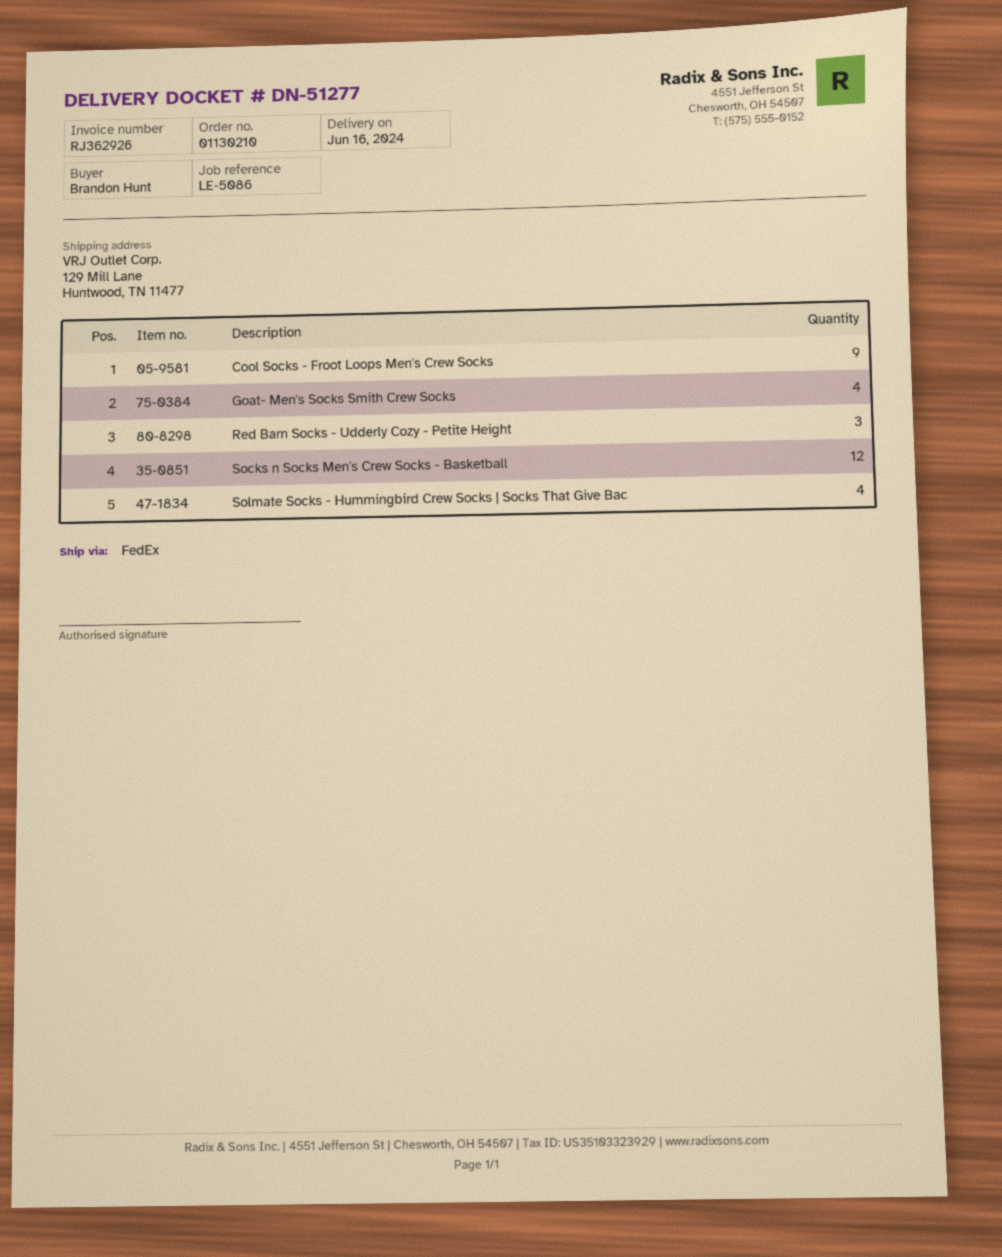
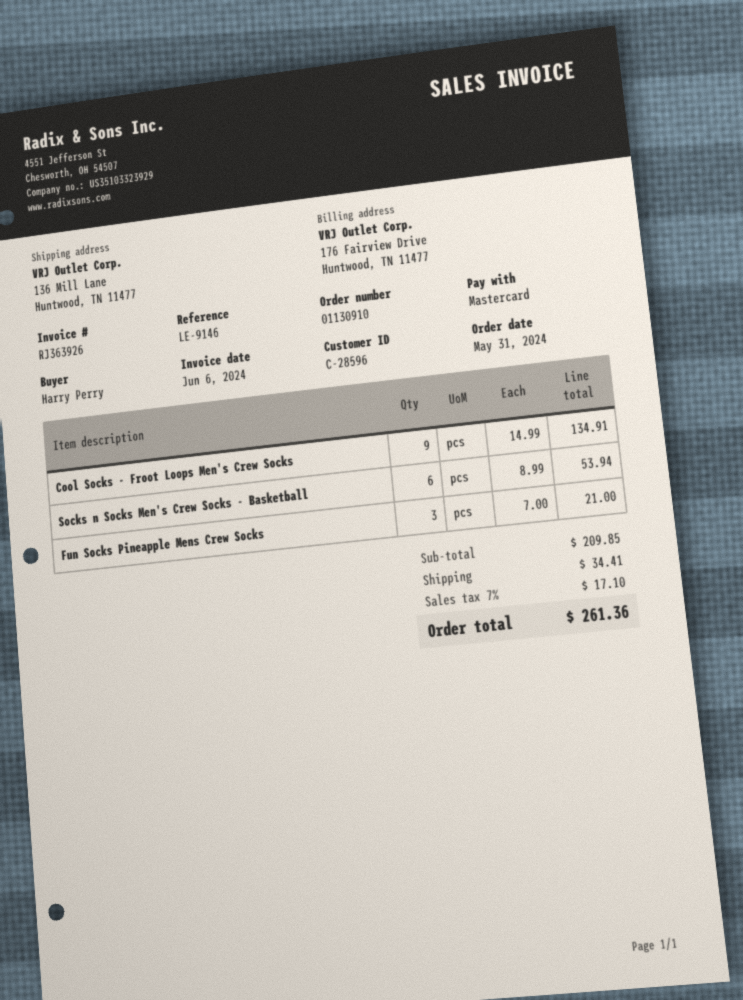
order number: 01130210 -> 01130910
invoice number: RJ362926 -> RJ363926
reference: LE-5086 -> LE-9146
ordered by: Brandon Hunt -> Harry Perry
ship to: 129 Mill Lane, Huntwood, TN 11477 -> 136 Mill Lane, Huntwood, TN 11477
Goat- Men's Socks Smith Crew Socks: 4 -> none
Red Barn Socks - Udderly Cozy - Petite Height: 3 -> none
Socks n Socks Men's Crew Socks - Basketball: 12 -> 6
Solmate Socks - Hummingbird Crew Socks | Socks That Give Bac: 4 -> none
Fun Socks Pineapple Mens Crew Socks: none -> 3

